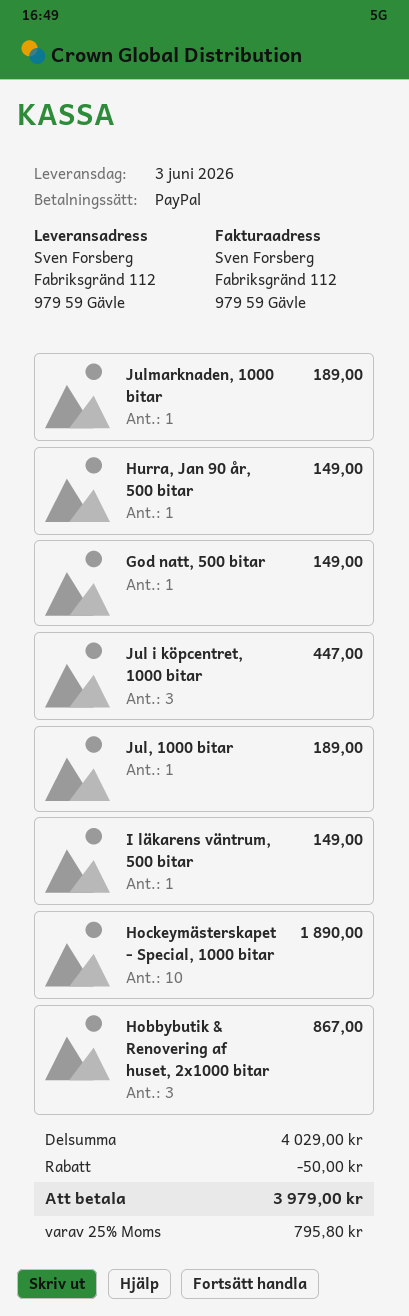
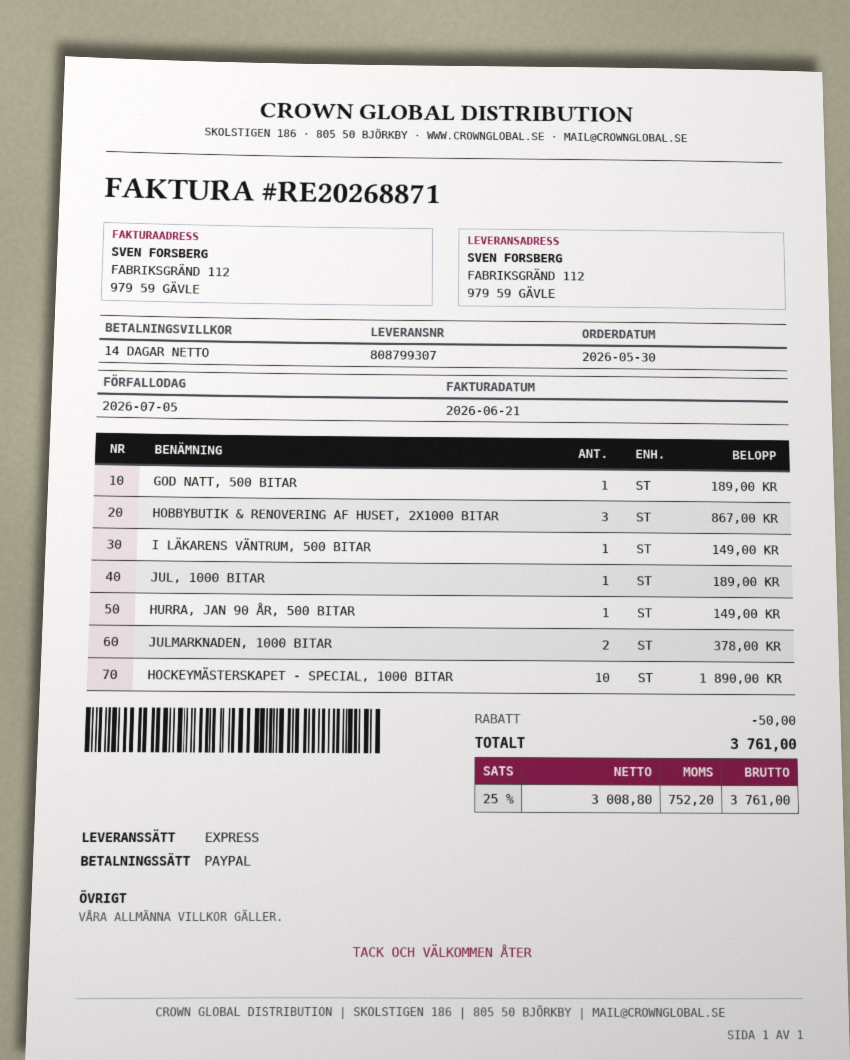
Julmarknaden, 1000 bitar: 1 for 189.00 -> 2 for 378.00
God natt, 500 bitar: 1 for 149.00 -> 1 for 189.00
Jul i köpcentret, 1000 bitar: 3 for 447.00 -> none
tax: 25% = 795.80 -> 25% = 752.20
total: 3979.00 -> 3761.00

